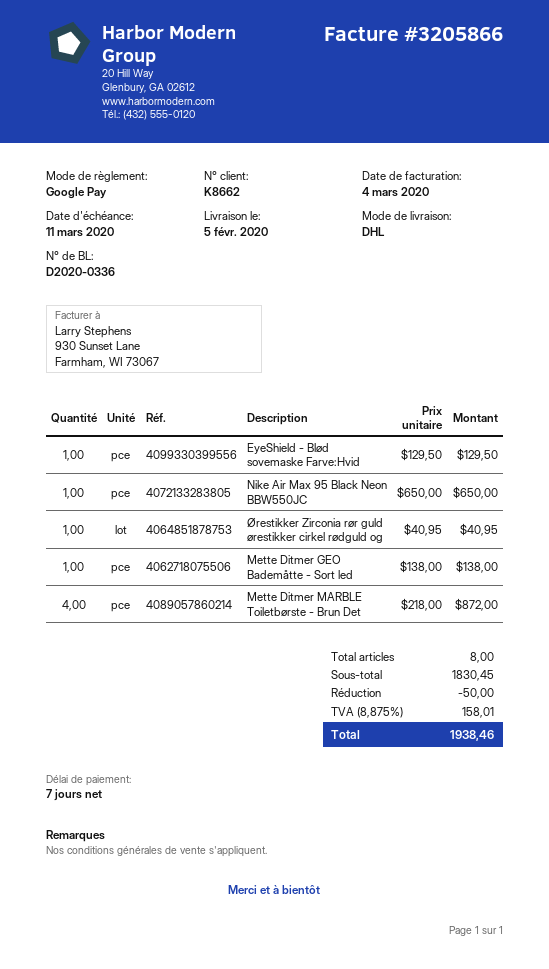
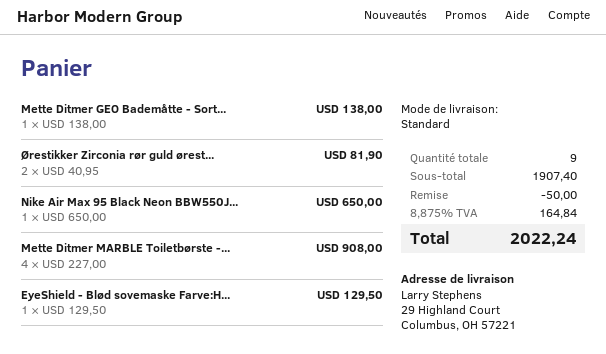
shipping method: DHL -> standard
Ørestikker Zirconia rør guld ørestikker cirkel rødguld og: 1 x 40.95 = 40.95 -> 2 x 40.95 = 81.90
Mette Ditmer MARBLE Toiletbørste - Brun Det: 4 x 218.00 = 872.00 -> 4 x 227.00 = 908.00
total quantity: 8 -> 9
subtotal: 1830.45 -> 1907.40
tax: 8.875% = 158.01 -> 8.875% = 164.84
total: 1938.46 -> 2022.24

